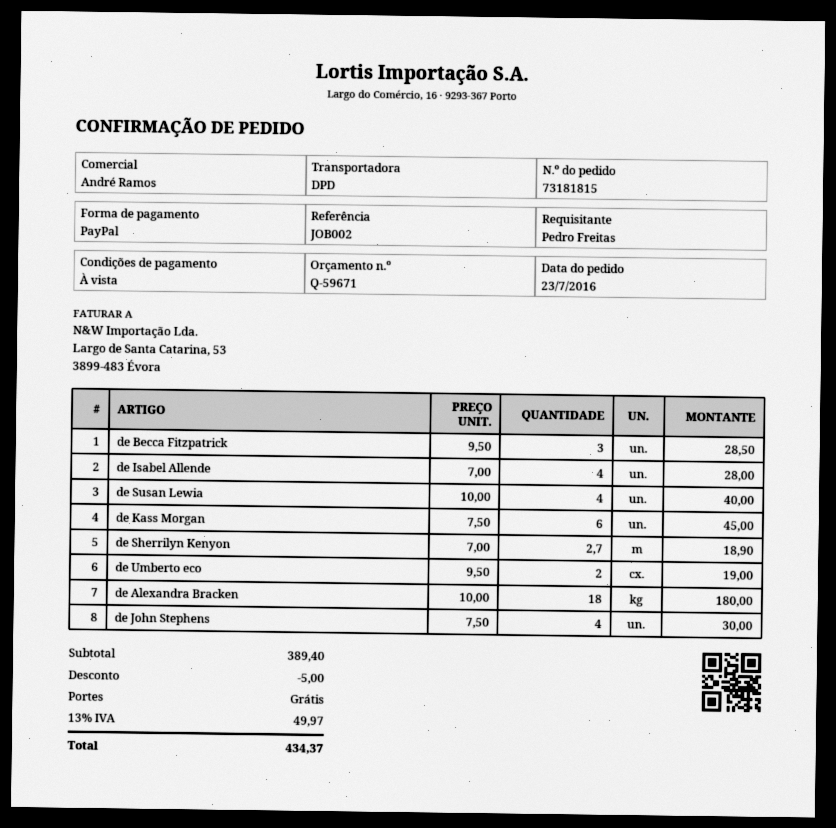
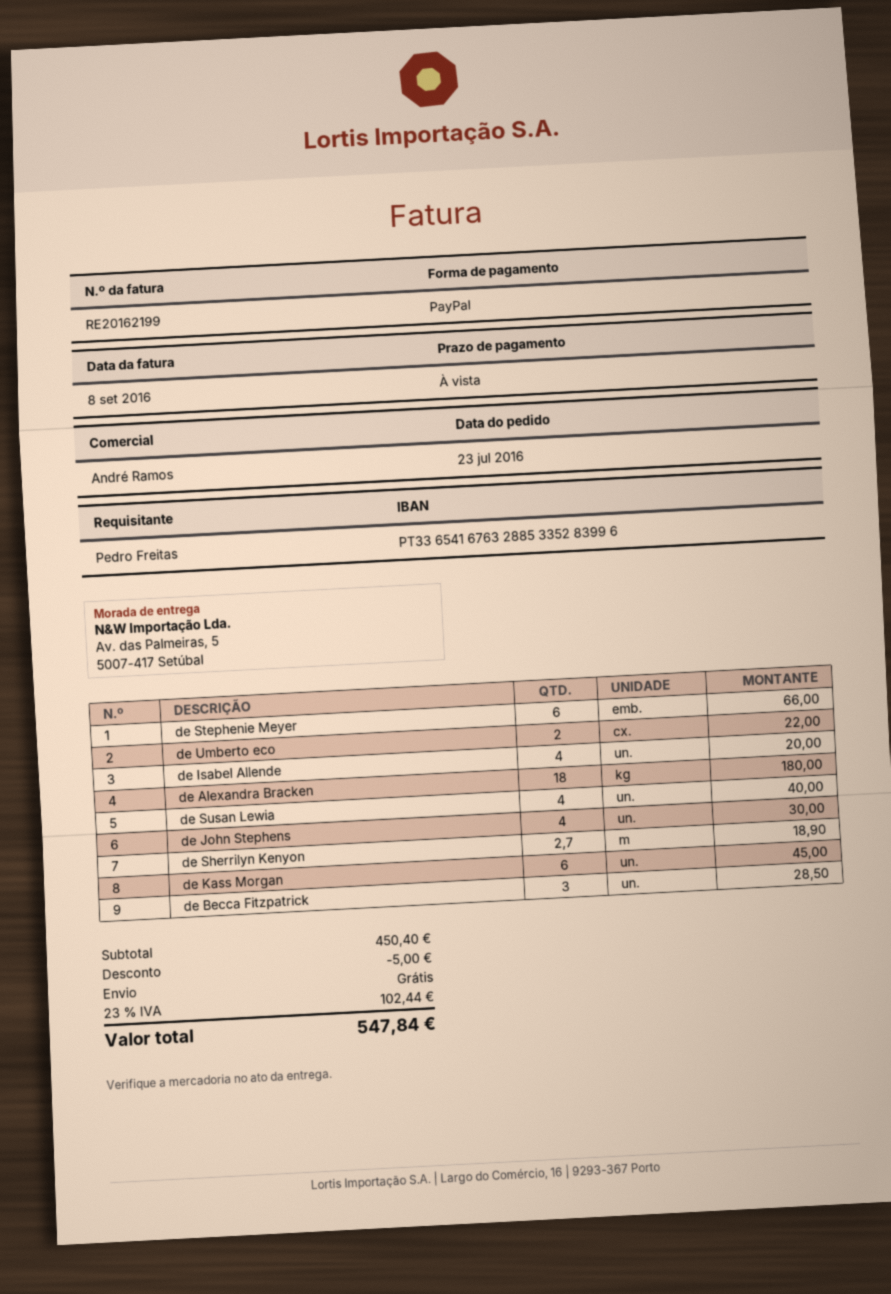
de Isabel Allende: 4 for 28.00 -> 4 for 20.00
de Umberto eco: 2 for 19.00 -> 2 for 22.00
de Stephenie Meyer: none -> 6 for 66.00
subtotal: 389.40 -> 450.40
tax: 13% = 49.97 -> 23% = 102.44
total: 434.37 -> 547.84

